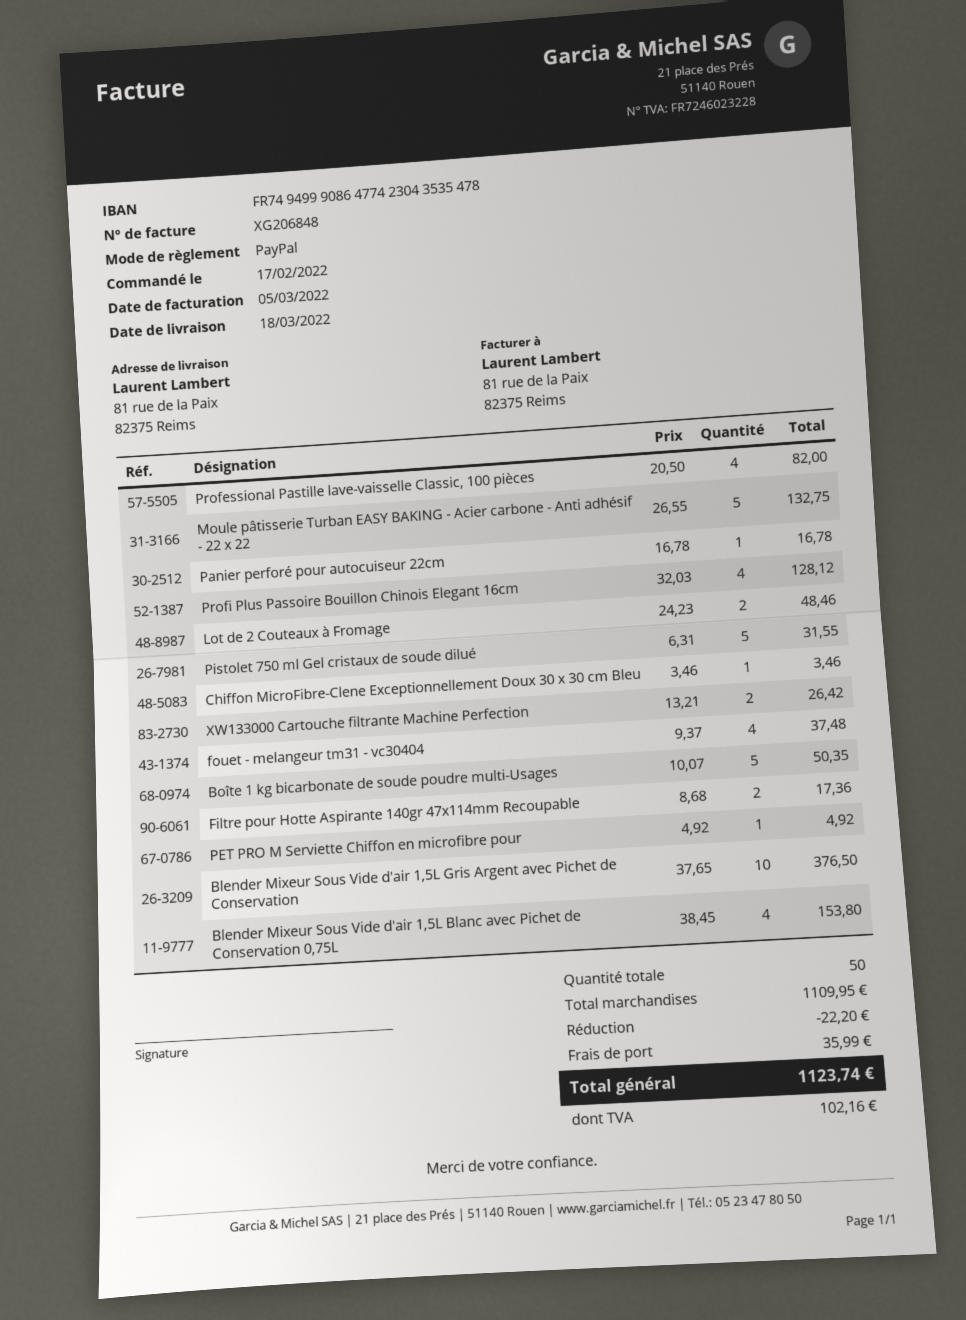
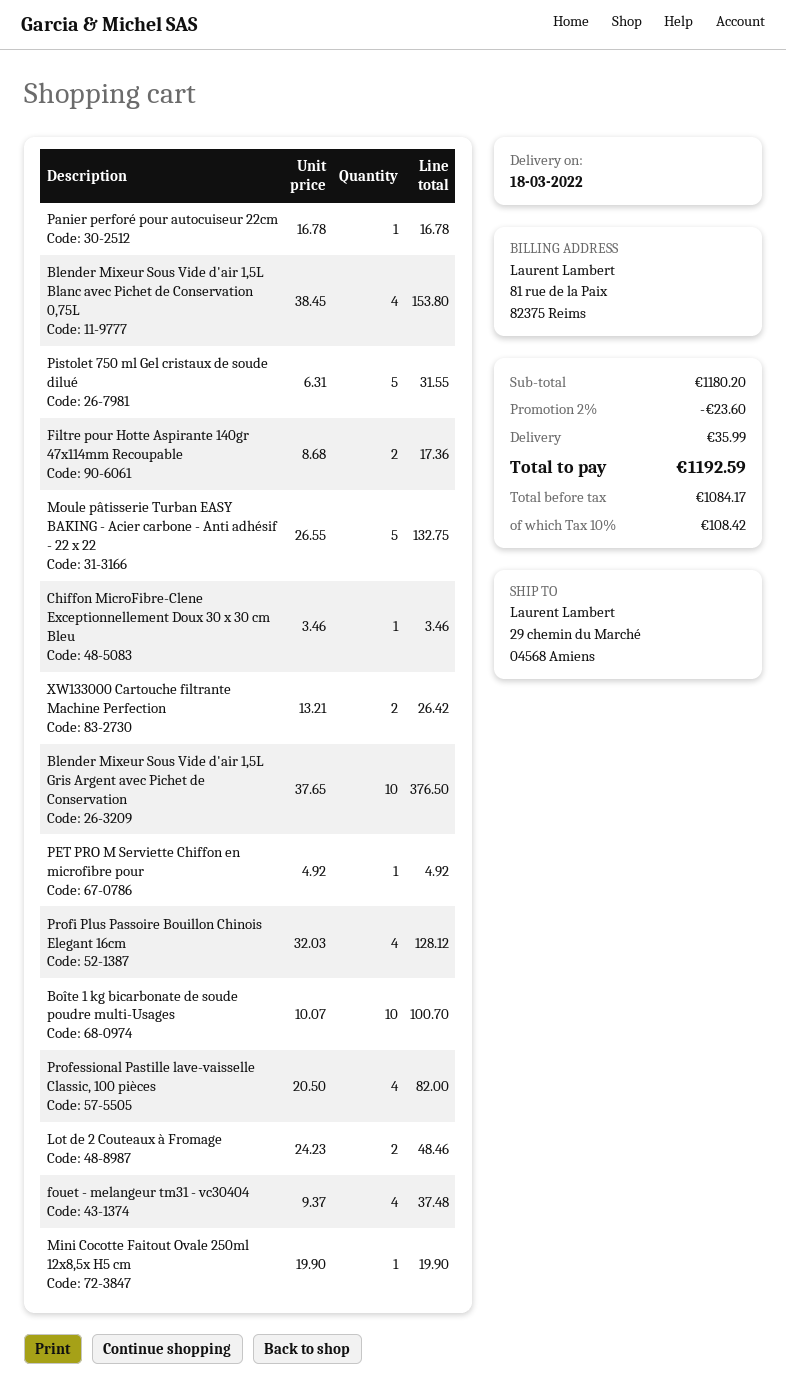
ship to: 81 rue de la Paix, 82375 Reims -> 29 chemin du Marché, 04568 Amiens
Boîte 1 kg bicarbonate de soude poudre multi-Usages: 5 x 10.07 = 50.35 -> 10 x 10.07 = 100.70
Mini Cocotte Faitout Ovale 250ml 12x8,5x H5 cm: none -> 1 x 19.90 = 19.90
subtotal: 1109.95 -> 1180.20
discount: 22.20 -> 23.60
tax: 102.16 -> 108.42
total: 1123.74 -> 1192.59

